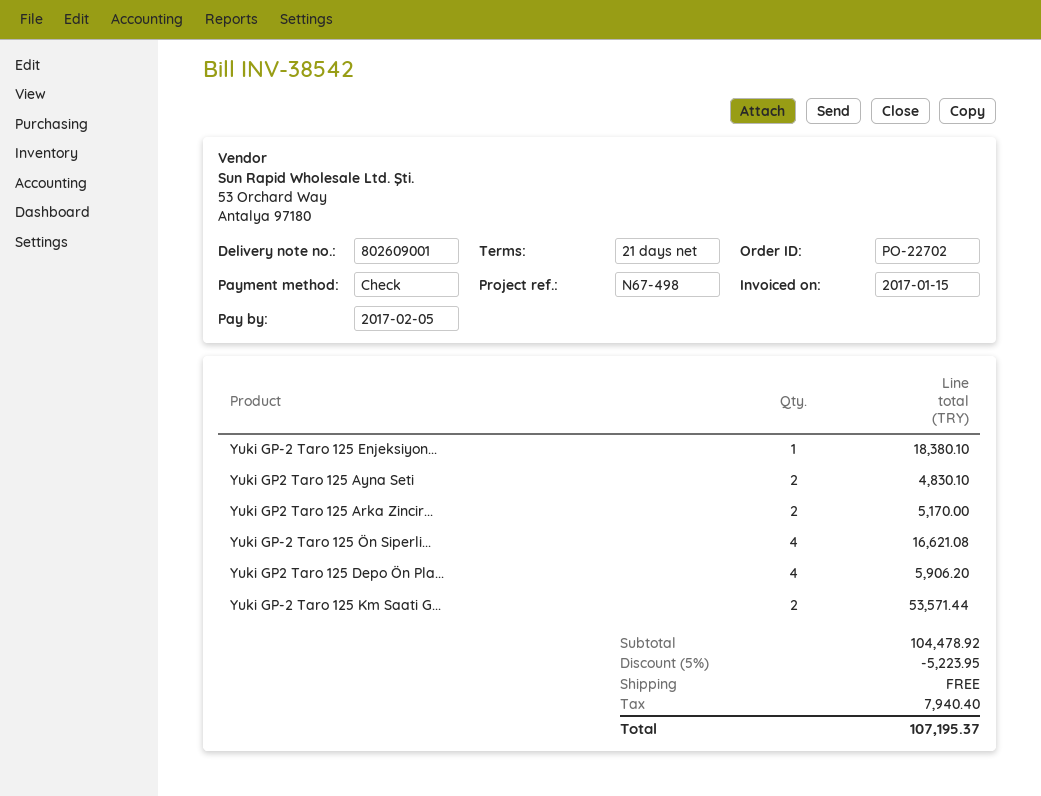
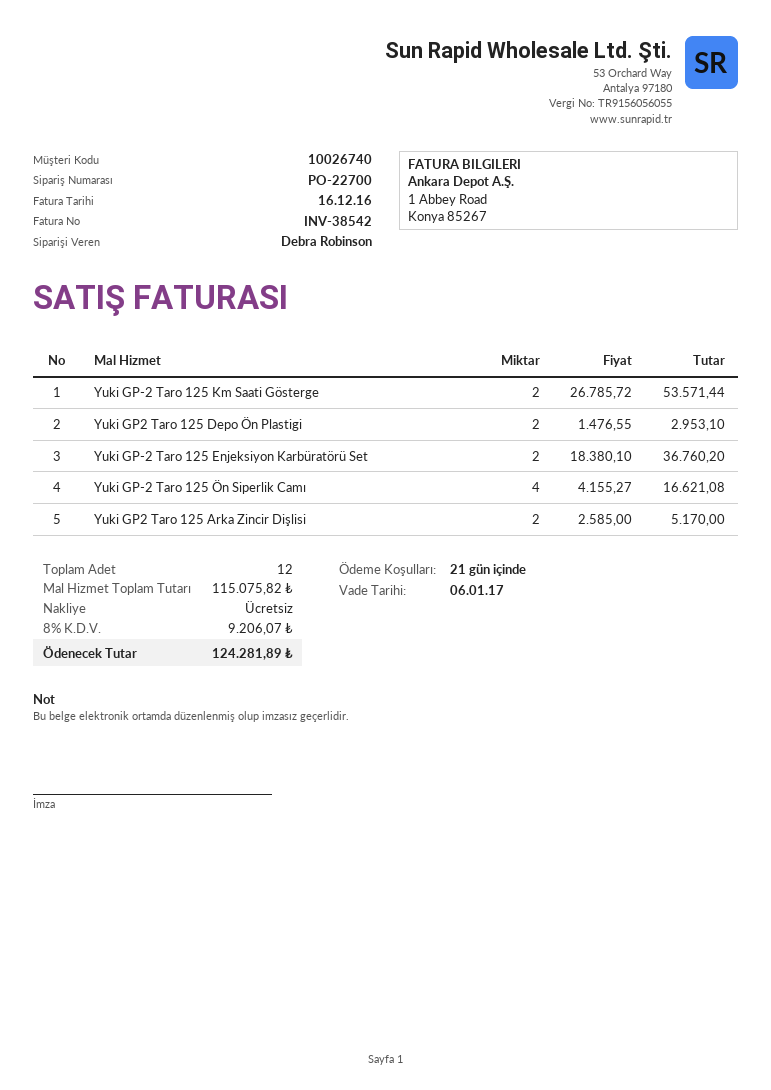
order number: PO-22702 -> PO-22700
invoice date: 2017-01-15 -> 2016-12-16
due date: 2017-02-05 -> 2017-01-06
Yuki GP-2 Taro 125 Enjeksiyon...: 1 for 18380.10 -> 2 for 36760.20
Yuki GP2 Taro 125 Ayna Seti: 2 for 4830.10 -> none
Yuki GP2 Taro 125 Depo Ön Pla...: 4 for 5906.20 -> 2 for 2953.10
subtotal: 104478.92 -> 115075.82
discount: 5% = 5223.95 -> none
tax: 7940.40 -> 9206.07
total: 107195.37 -> 124281.89

